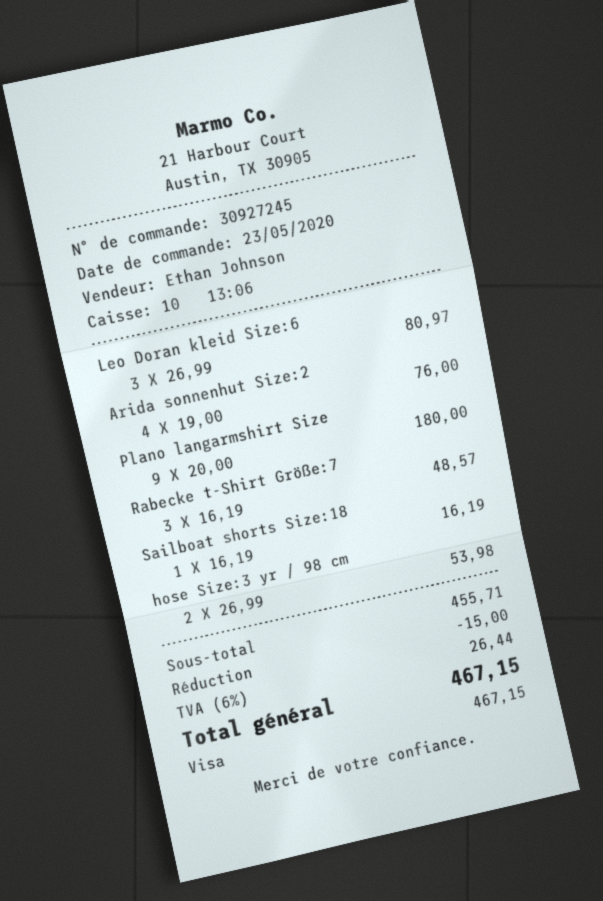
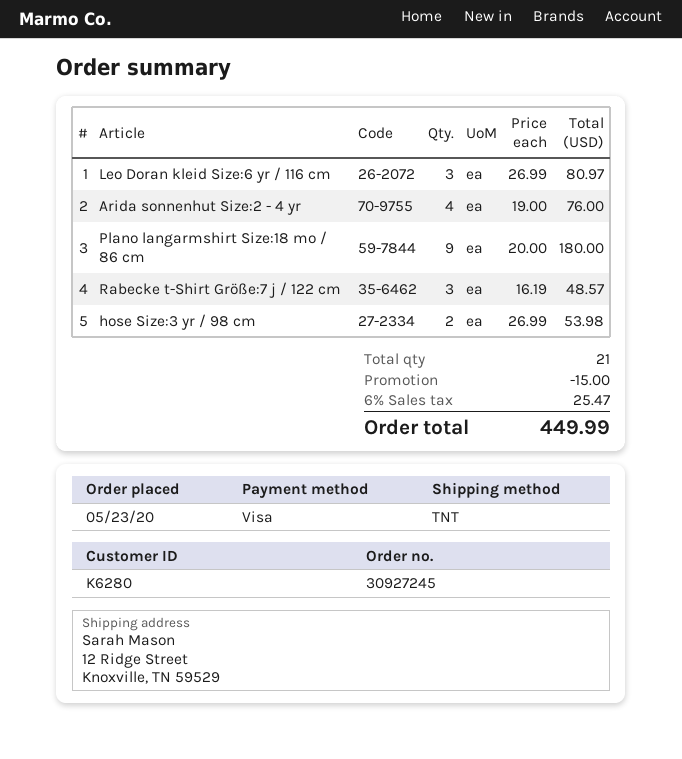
Sailboat shorts Size:18: 1 x 16.19 = 16.19 -> none
tax: 6% = 26.44 -> 6% = 25.47
total: 467.15 -> 449.99

